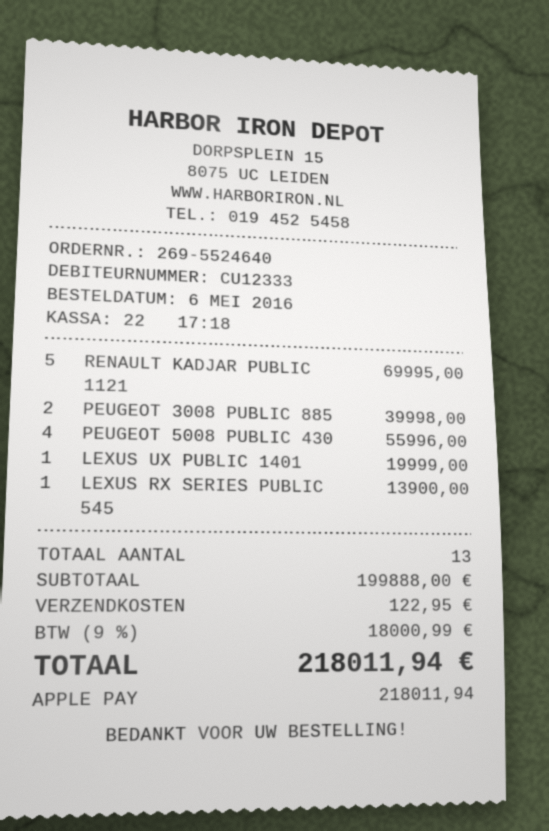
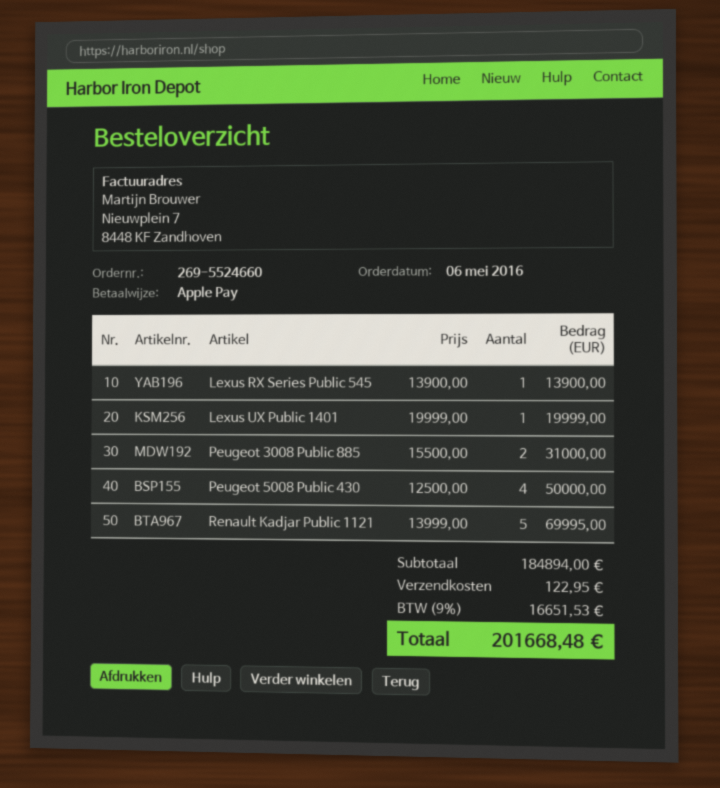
order number: 269-5524640 -> 269-5524660
PEUGEOT 3008 PUBLIC 885: 2 for 39998.00 -> 2 for 31000.00
PEUGEOT 5008 PUBLIC 430: 4 for 55996.00 -> 4 for 50000.00
subtotal: 199888.00 -> 184894.00
tax: 9% = 18000.99 -> 9% = 16651.53
total: 218011.94 -> 201668.48

